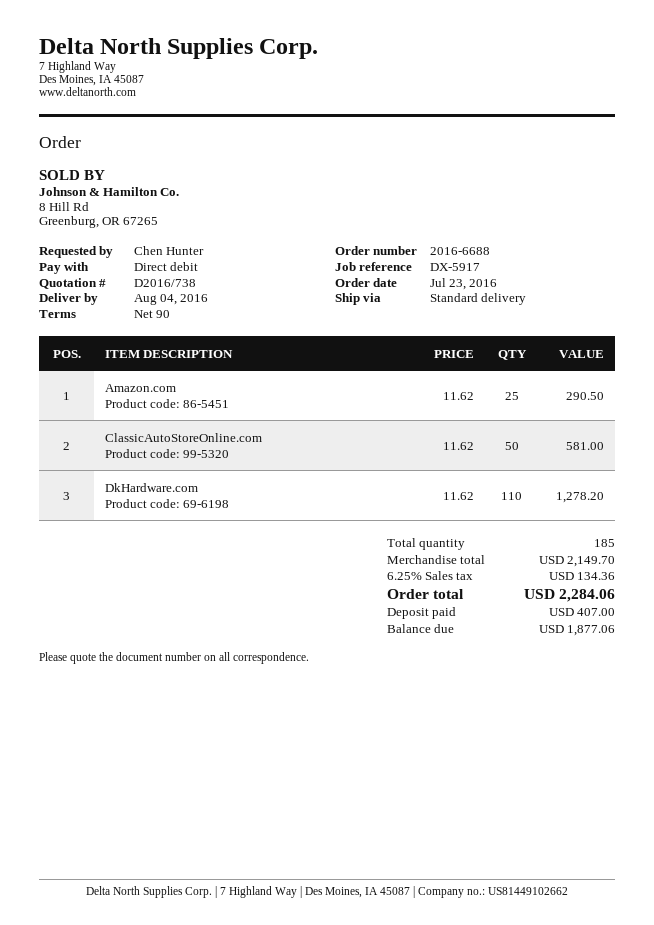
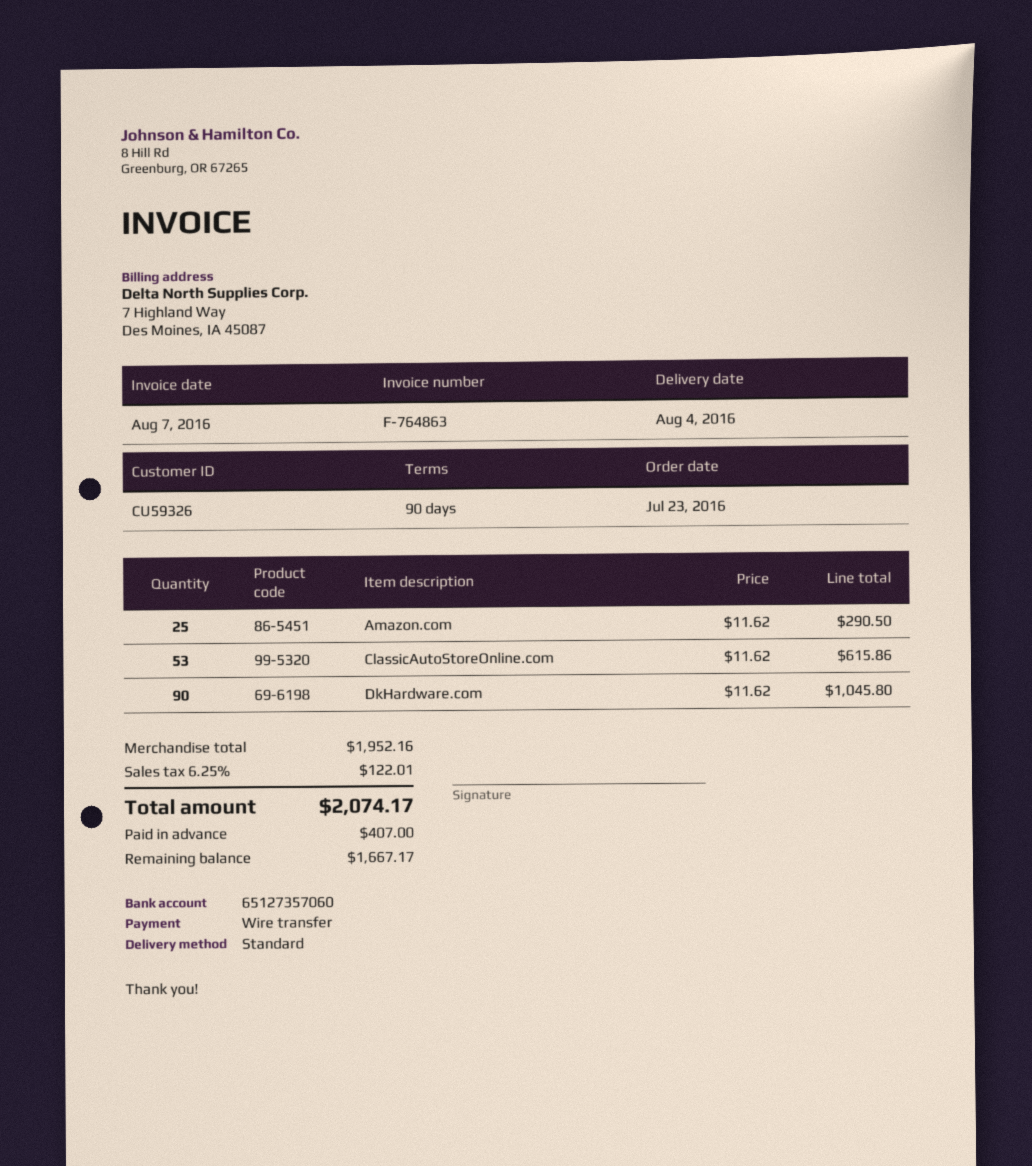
payment method: direct debit -> bank transfer
ClassicAutoStoreOnline.com: 50 x 11.62 = 581.00 -> 53 x 11.62 = 615.86
DkHardware.com: 110 x 11.62 = 1278.20 -> 90 x 11.62 = 1045.80
subtotal: 2149.70 -> 1952.16
tax: 6.25% = 134.36 -> 6.25% = 122.01
total: 2284.06 -> 2074.17
balance: 1877.06 -> 1667.17

